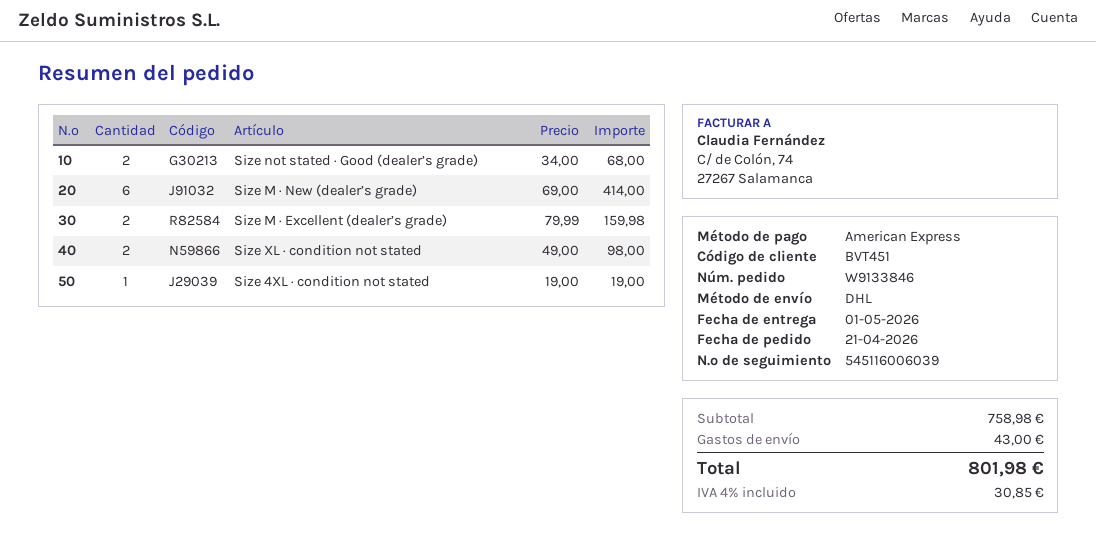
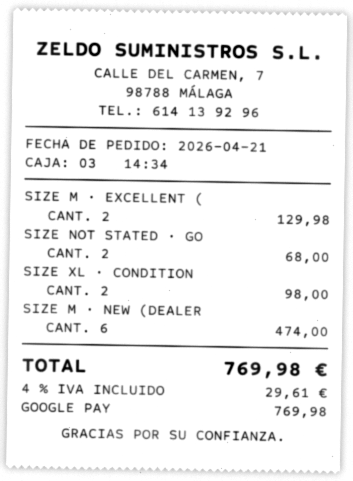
payment method: American Express -> Google Pay
Size M · New (dealer’s grade): 6 for 414.00 -> 6 for 474.00
Size M · Excellent (dealer’s grade): 2 for 159.98 -> 2 for 129.98
Size 4XL · condition not stated: 1 for 19.00 -> none
shipping: 43.00 -> none
tax: 4% = 30.85 -> 4% = 29.61
total: 801.98 -> 769.98

